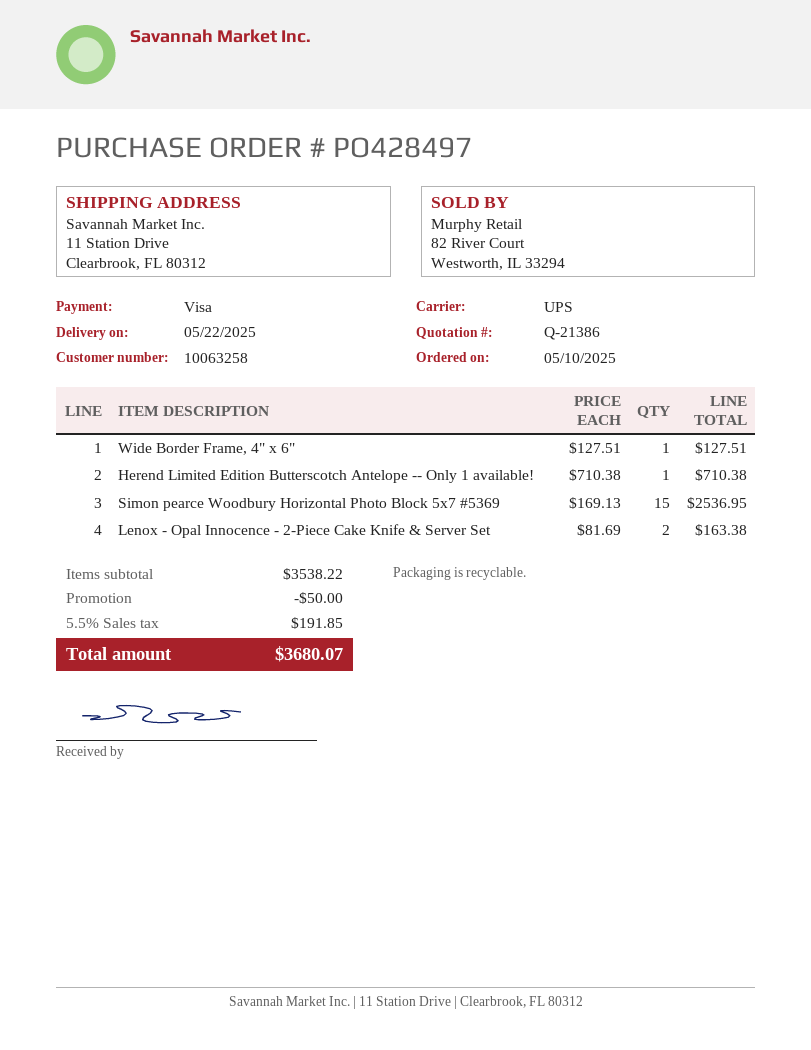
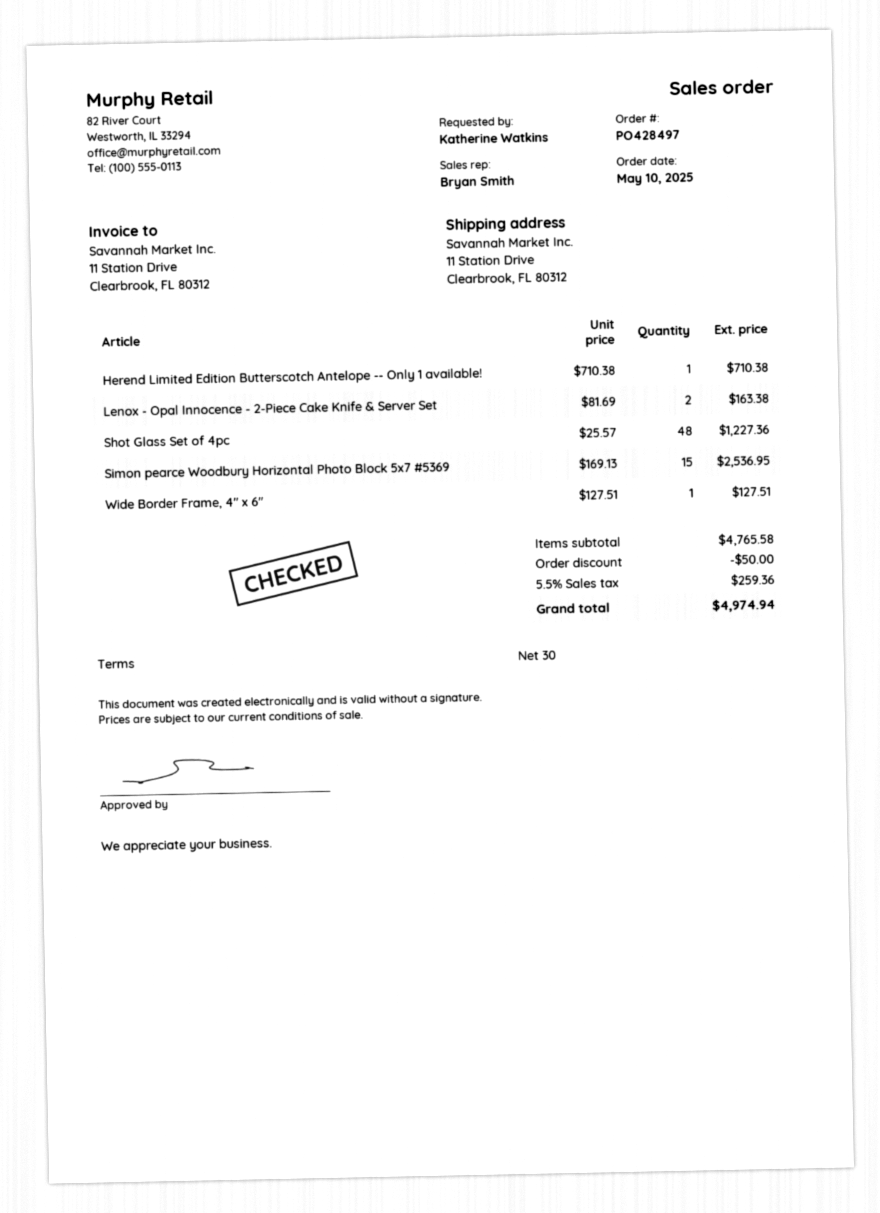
Shot Glass Set of 4pc: none -> 48 x 25.57 = 1227.36
subtotal: 3538.22 -> 4765.58
tax: 5.5% = 191.85 -> 5.5% = 259.36
total: 3680.07 -> 4974.94

